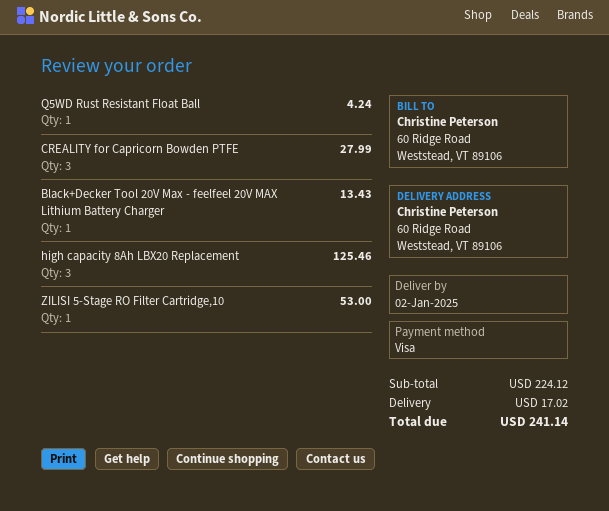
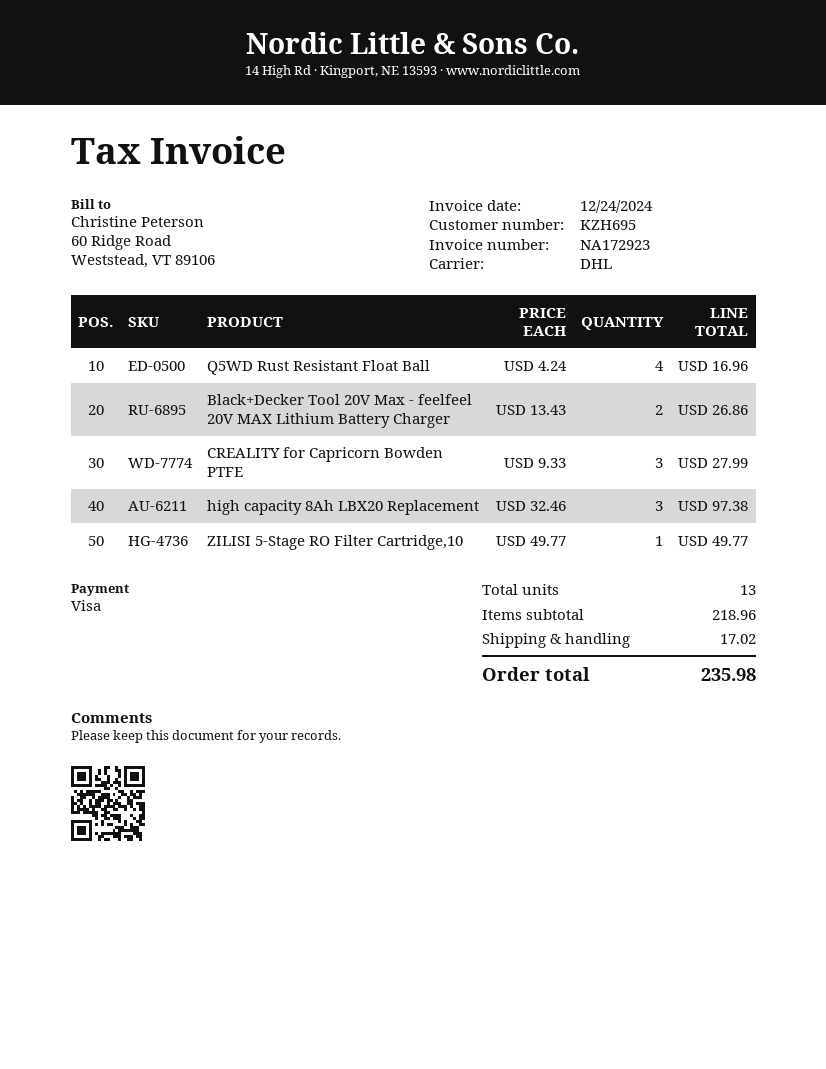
Q5WD Rust Resistant Float Ball: 1 for 4.24 -> 4 for 16.96
Black+Decker Tool 20V Max - feelfeel 20V MAX Lithium Battery Charger: 1 for 13.43 -> 2 for 26.86
high capacity 8Ah LBX20 Replacement: 3 for 125.46 -> 3 for 97.38
ZILISI 5-Stage RO Filter Cartridge,10: 1 for 53.00 -> 1 for 49.77
subtotal: 224.12 -> 218.96
total: 241.14 -> 235.98

